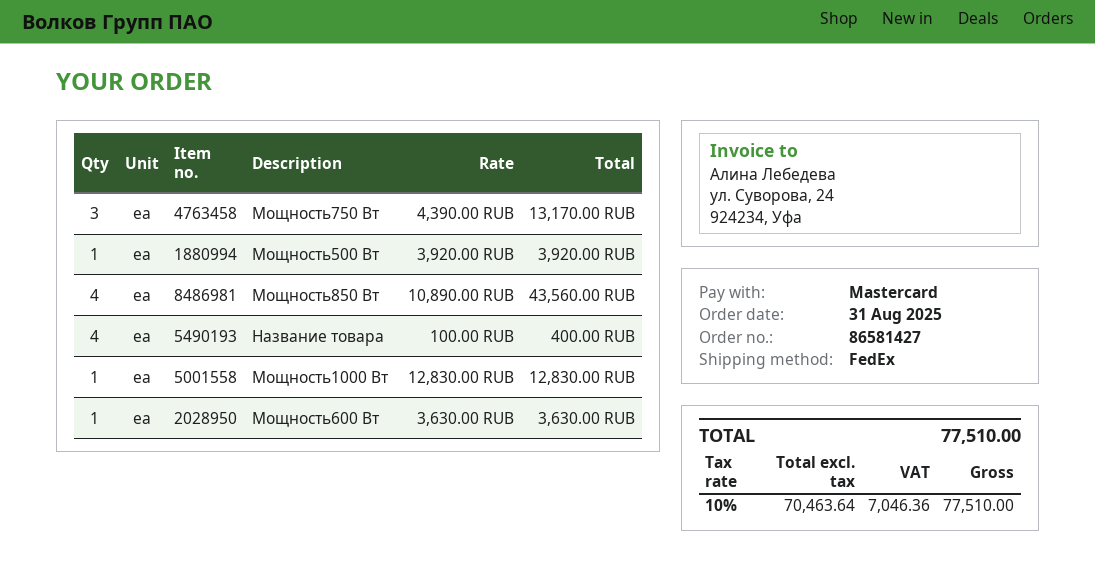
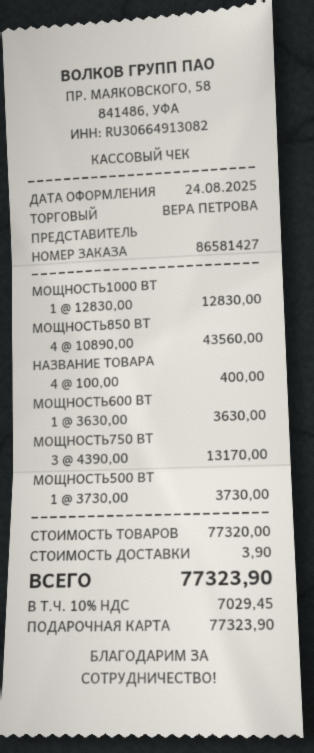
order date: 2025-08-31 -> 2025-08-24
payment method: Mastercard -> gift card
Мощность500 Вт: 1 x 3920.00 = 3920.00 -> 1 x 3730.00 = 3730.00
shipping: none -> 3.90
tax: 10% = 7046.36 -> 10% = 7029.45
total: 77510.00 -> 77323.90

